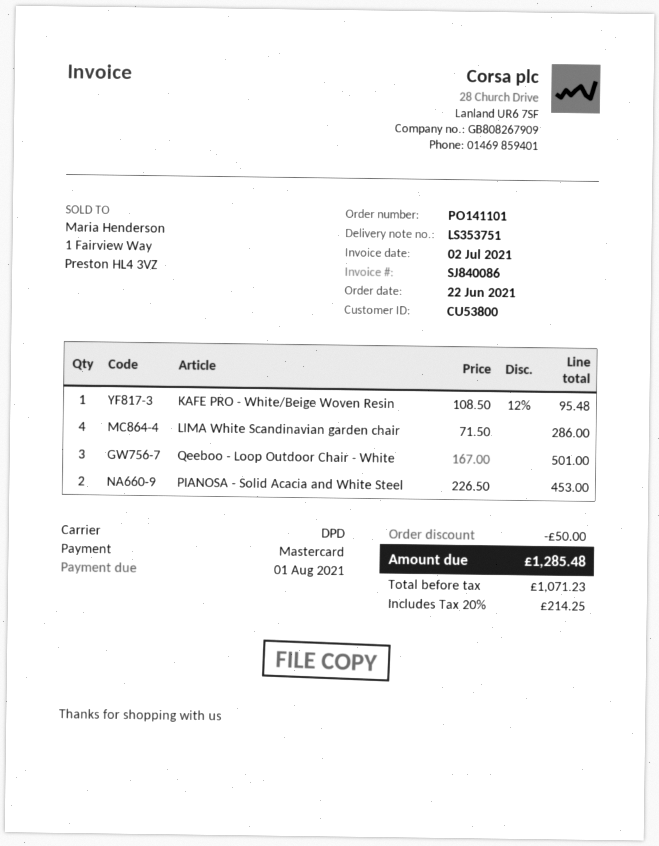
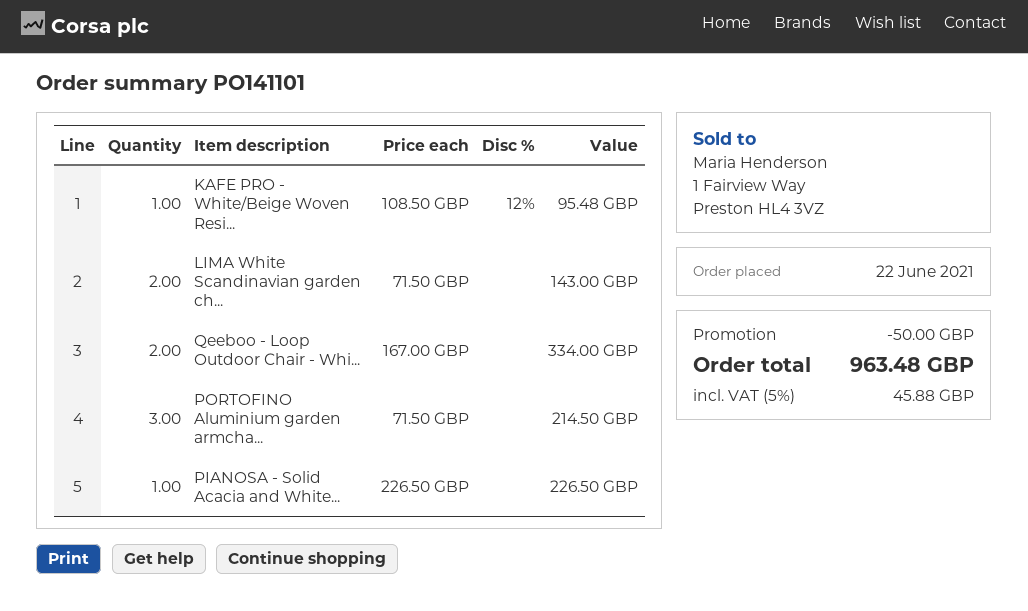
LIMA White Scandinavian garden chair: 4 x 71.50 = 286.00 -> 2 x 71.50 = 143.00
Qeeboo - Loop Outdoor Chair - White: 3 x 167.00 = 501.00 -> 2 x 167.00 = 334.00
PIANOSA - Solid Acacia and White Steel: 2 x 226.50 = 453.00 -> 1 x 226.50 = 226.50
PORTOFINO Aluminium garden armcha...: none -> 3 x 71.50 = 214.50
tax: 20% = 214.25 -> 5% = 45.88
total: 1285.48 -> 963.48

